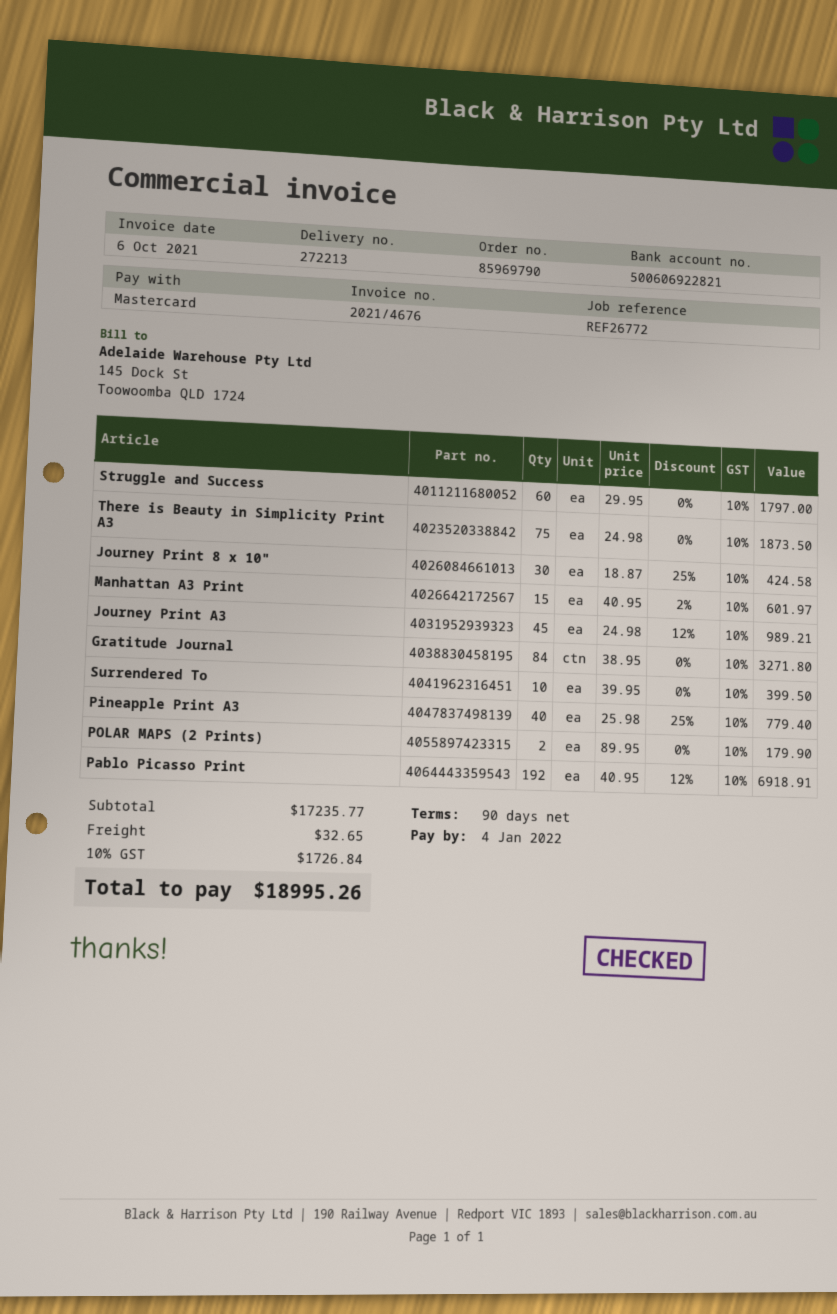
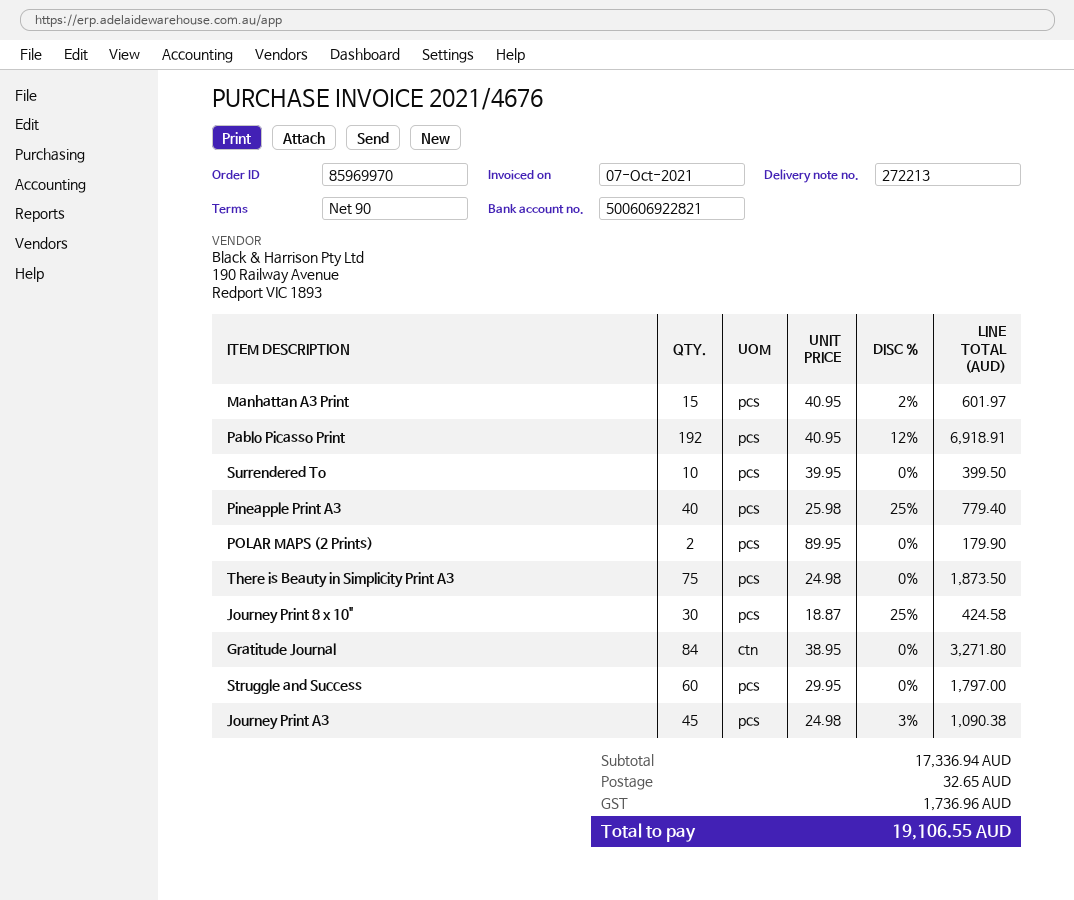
order number: 85969790 -> 85969970
invoice date: 2021-10-06 -> 2021-10-07
Journey Print A3: 45 x 24.98 - 12% = 989.21 -> 45 x 24.98 - 3% = 1090.38
subtotal: 17235.77 -> 17336.94
tax: 1726.84 -> 1736.96
total: 18995.26 -> 19106.55

